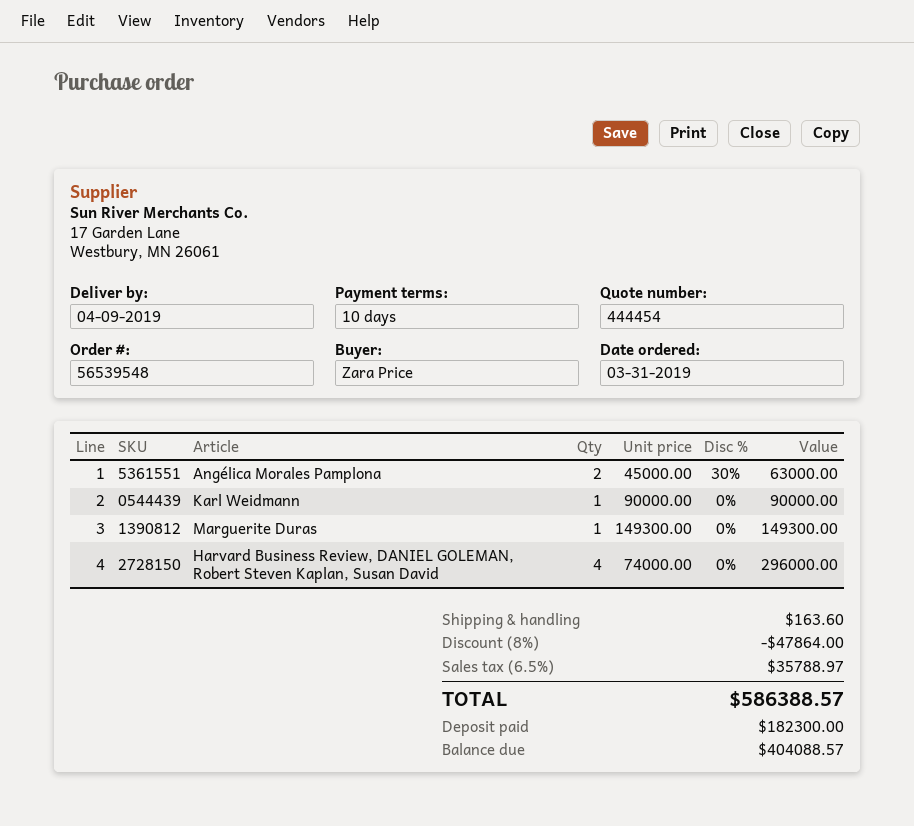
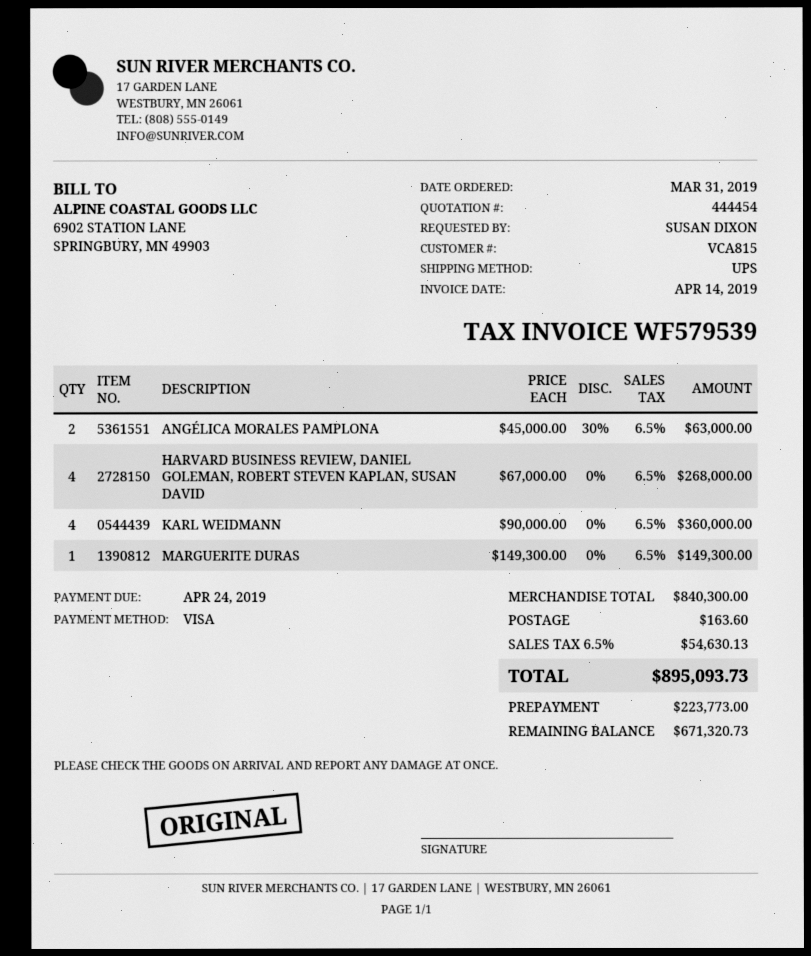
ordered by: Zara Price -> SUSAN DIXON
Karl Weidmann: 1 x 90000.00 = 90000.00 -> 4 x 90000.00 = 360000.00
Harvard Business Review, DANIEL GOLEMAN, Robert Steven Kaplan, Susan David: 4 x 74000.00 = 296000.00 -> 4 x 67000.00 = 268000.00
discount: 8% = 47864.00 -> none
tax: 6.5% = 35788.97 -> 6.5% = 54630.13
total: 586388.57 -> 895093.73
deposit: 182300.00 -> 223773.00
balance: 404088.57 -> 671320.73

